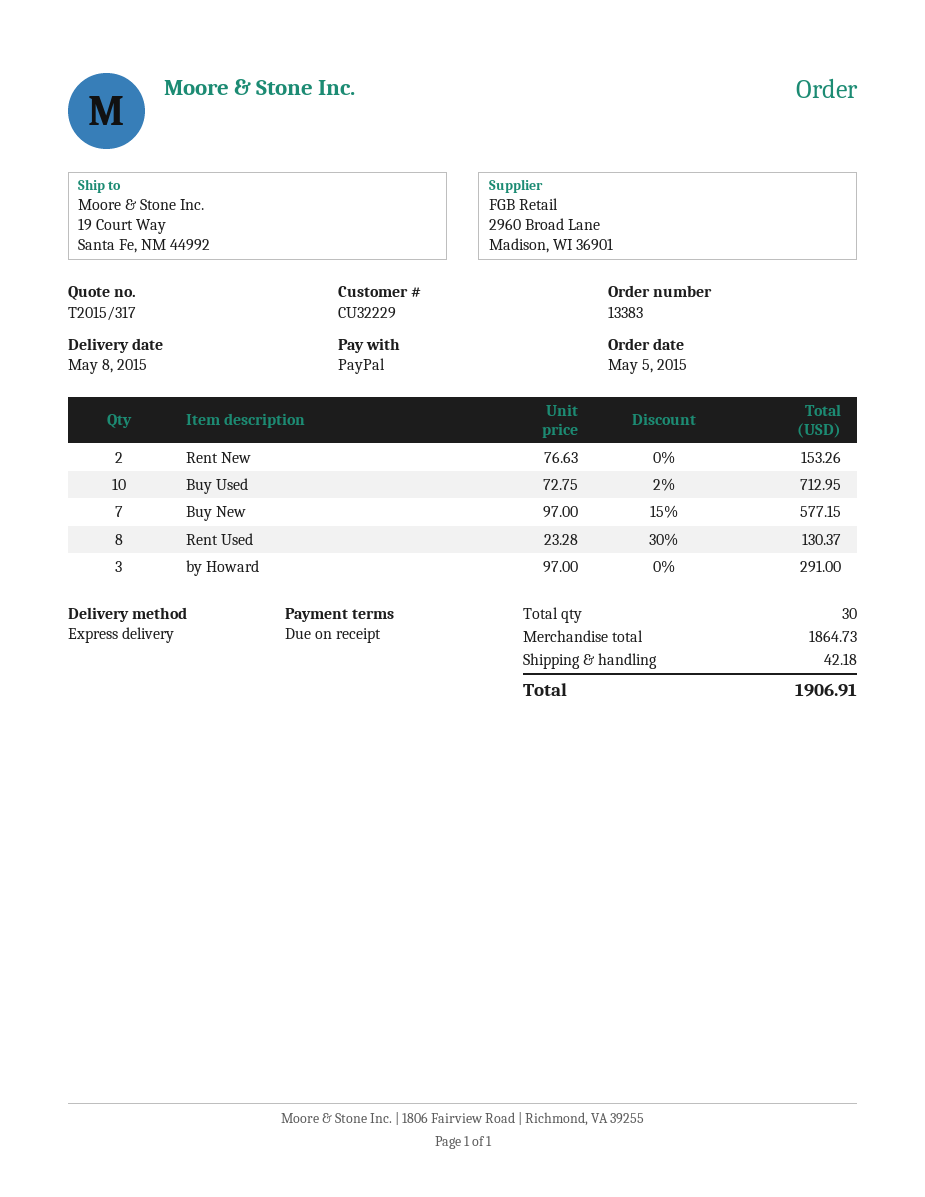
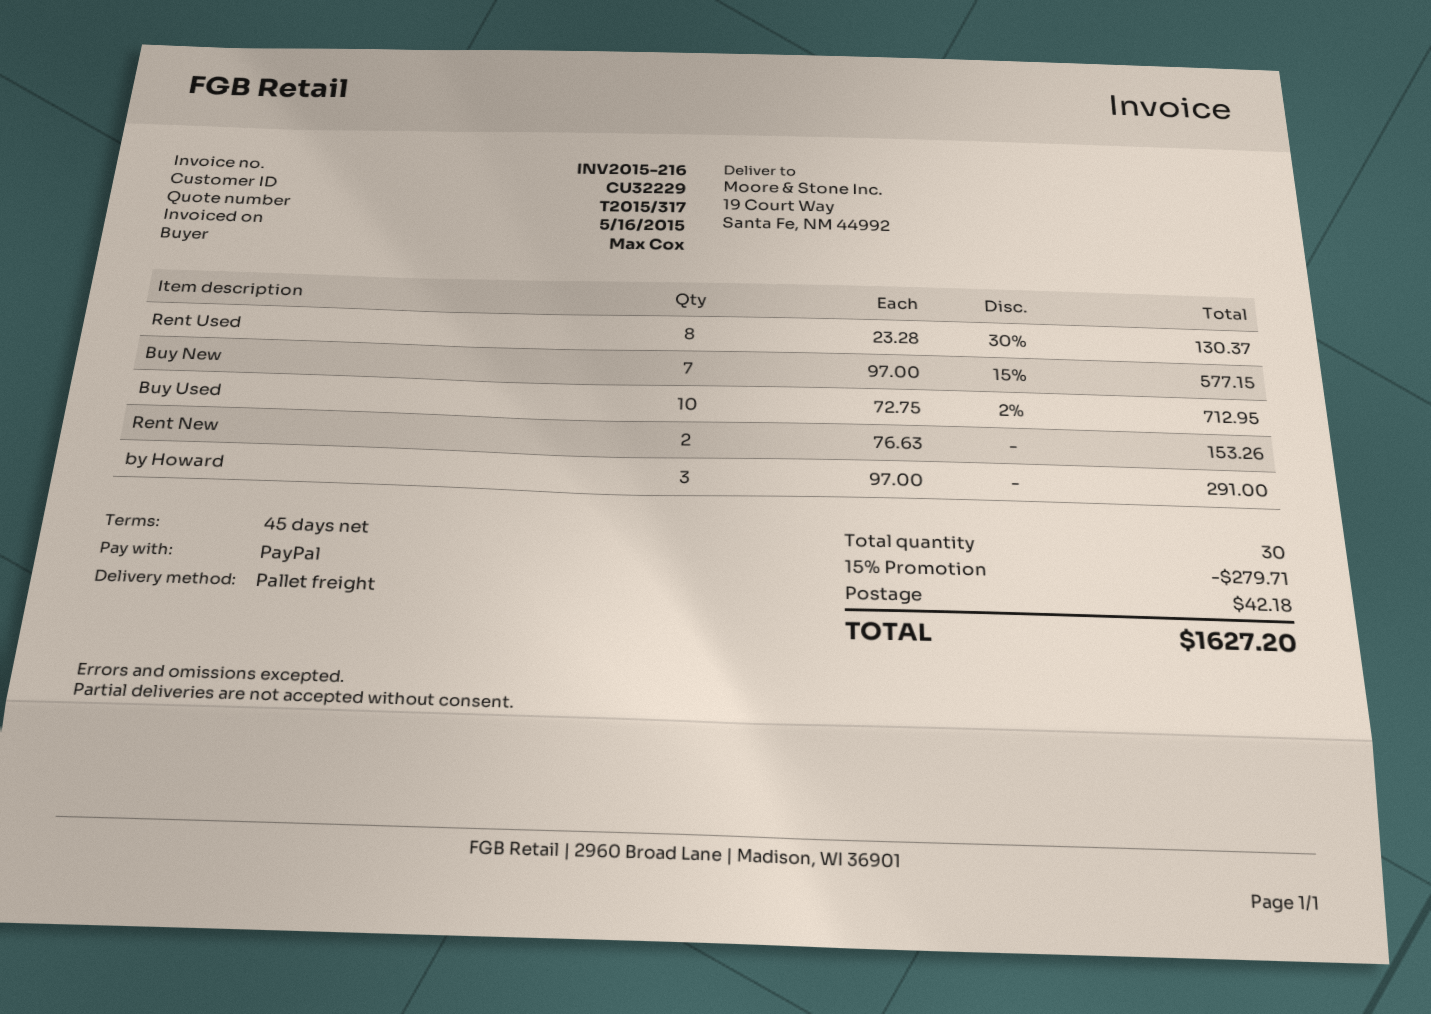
payment terms: on receipt -> 45 days
shipping method: express -> pallet freight
discount: none -> 15% = 279.71
total: 1906.91 -> 1627.20

